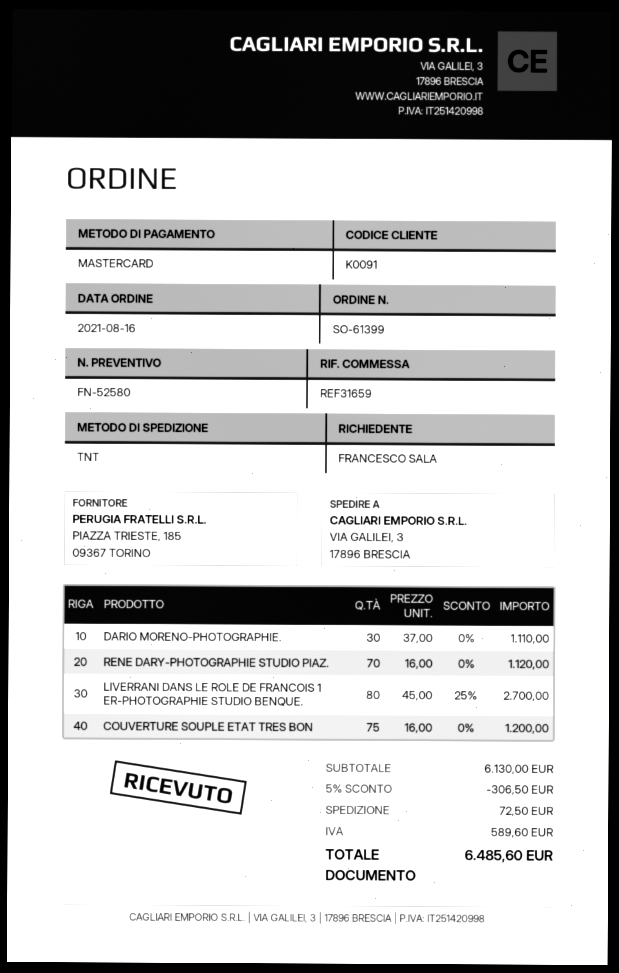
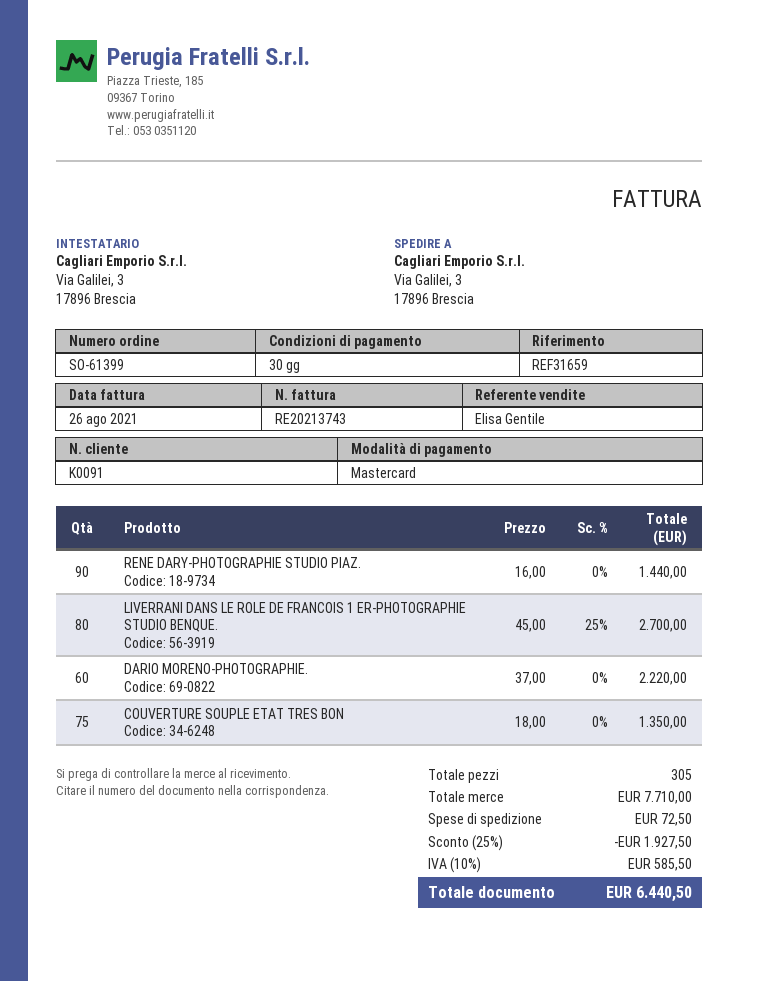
DARIO MORENO-PHOTOGRAPHIE.: 30 x 37.00 = 1110.00 -> 60 x 37.00 = 2220.00
RENE DARY-PHOTOGRAPHIE STUDIO PIAZ.: 70 x 16.00 = 1120.00 -> 90 x 16.00 = 1440.00
COUVERTURE SOUPLE ETAT TRES BON: 75 x 16.00 = 1200.00 -> 75 x 18.00 = 1350.00
subtotal: 6130.00 -> 7710.00
discount: 5% = 306.50 -> 25% = 1927.50
tax: 589.60 -> 585.50
total: 6485.60 -> 6440.50

